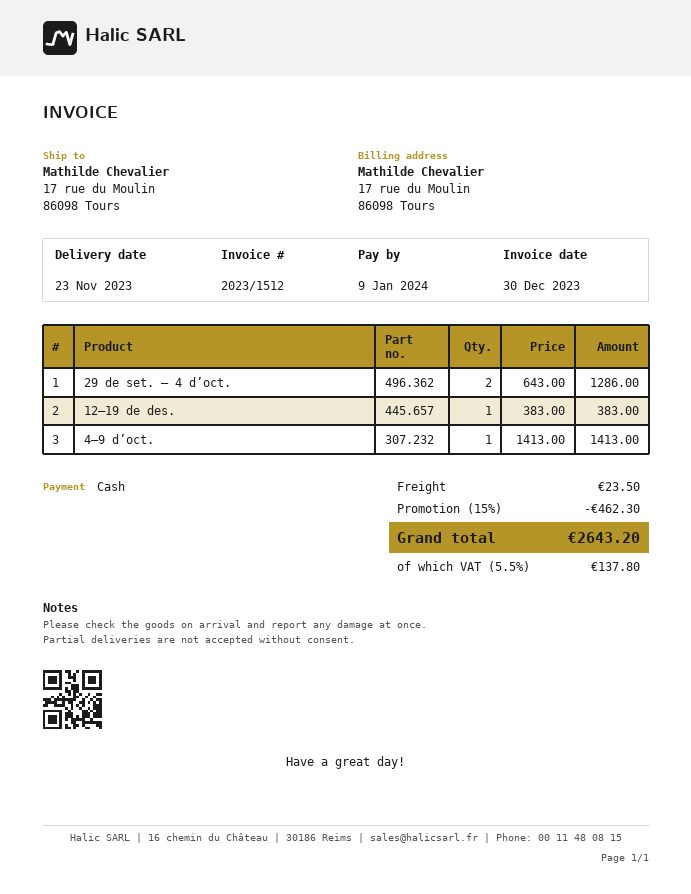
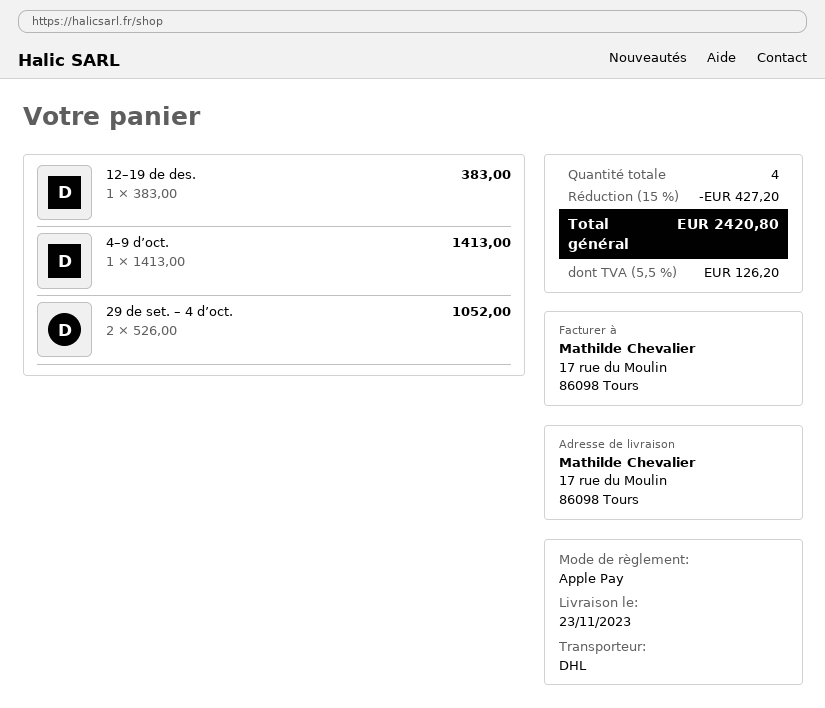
payment method: cash -> Apple Pay
29 de set. – 4 d’oct.: 2 x 643.00 = 1286.00 -> 2 x 526.00 = 1052.00
discount: 15% = 462.30 -> 15% = 427.20
shipping: 23.50 -> none
tax: 5.5% = 137.80 -> 5.5% = 126.20
total: 2643.20 -> 2420.80

